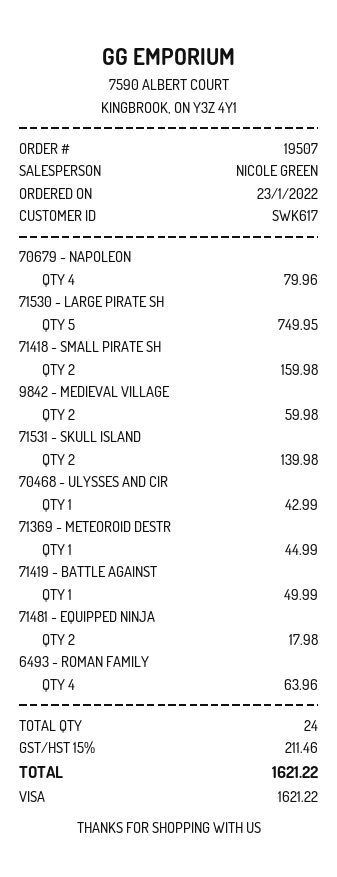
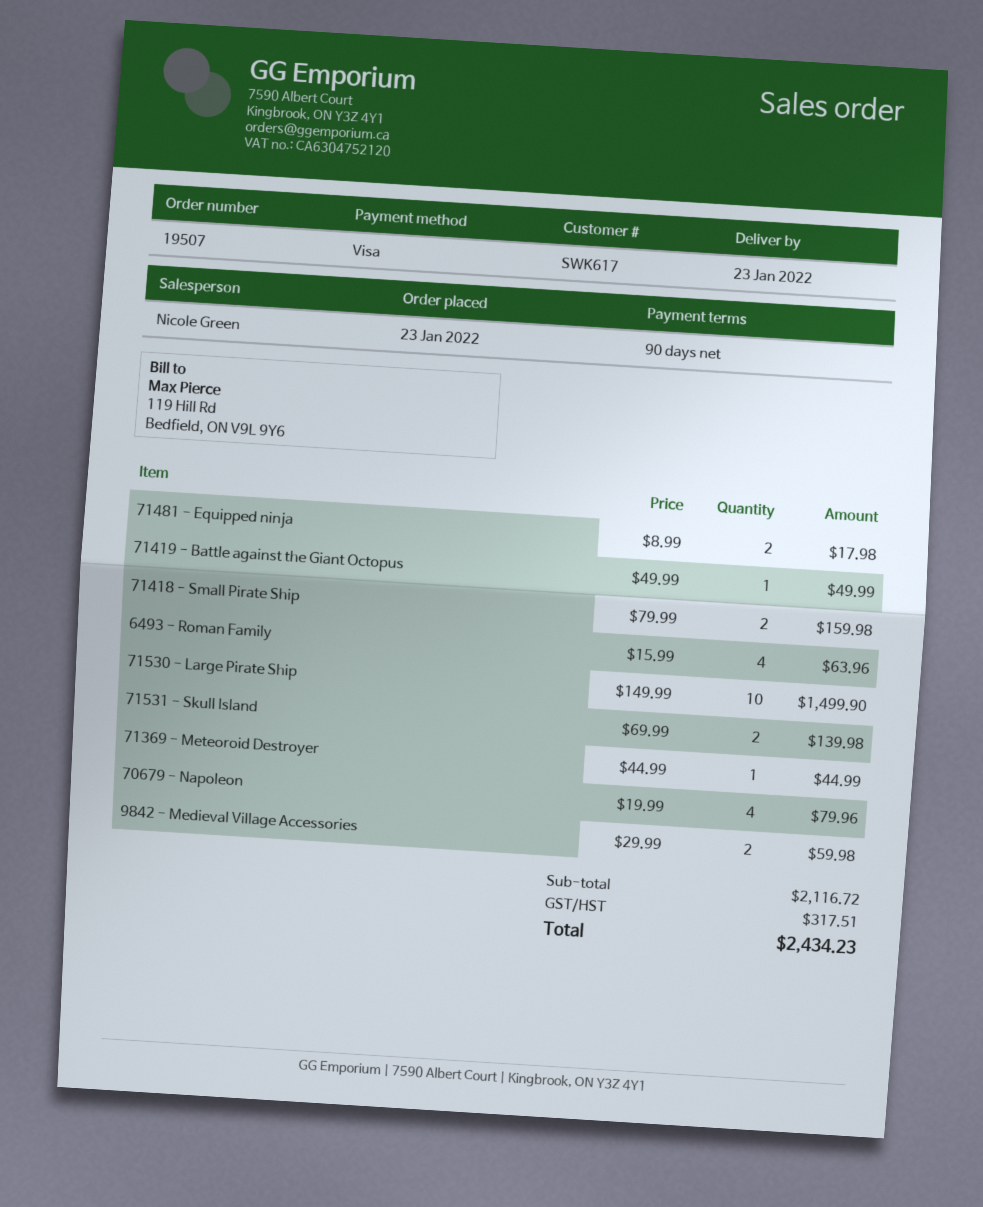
71530 - LARGE PIRATE SH: 5 for 749.95 -> 10 for 1499.90
70468 - ULYSSES AND CIR: 1 for 42.99 -> none
tax: 211.46 -> 317.51
total: 1621.22 -> 2434.23

